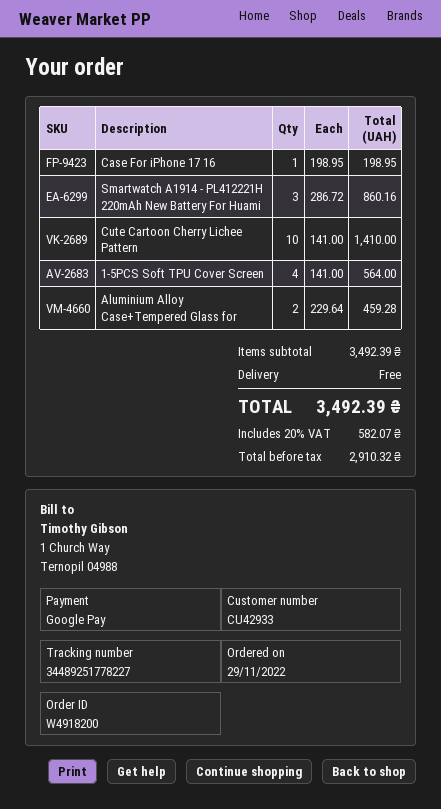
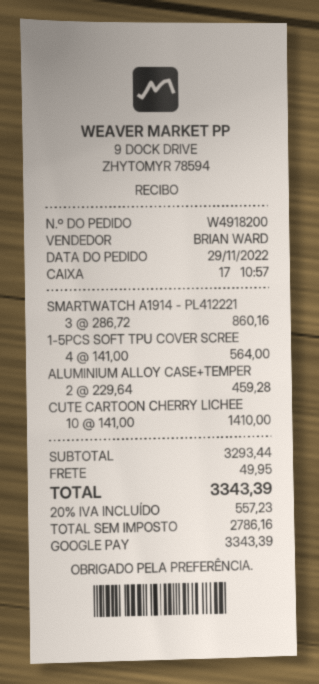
Case For iPhone 17 16: 1 x 198.95 = 198.95 -> none
subtotal: 3492.39 -> 3293.44
shipping: 0.00 -> 49.95
net: 2910.32 -> 2786.16
tax: 20% = 582.07 -> 20% = 557.23
total: 3492.39 -> 3343.39

